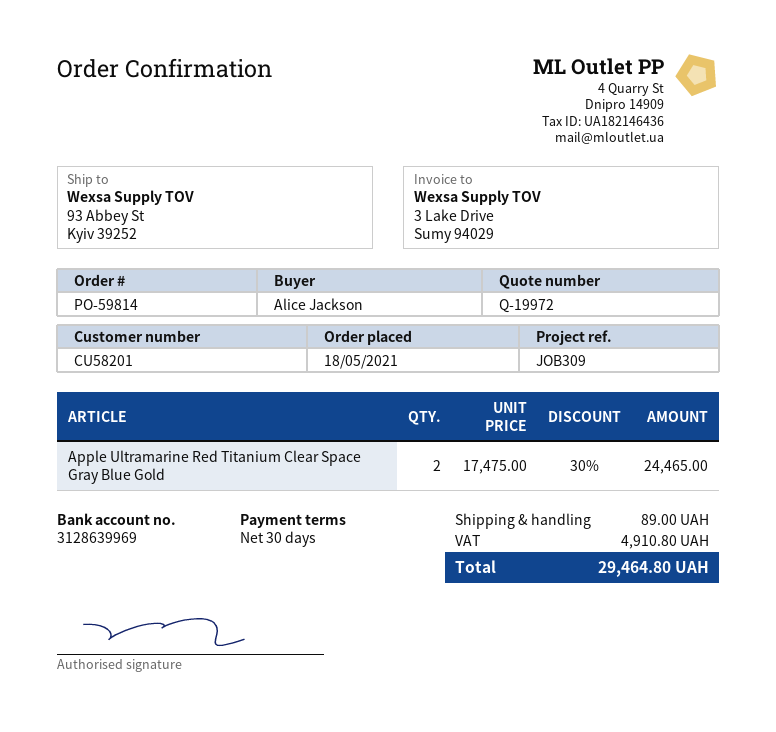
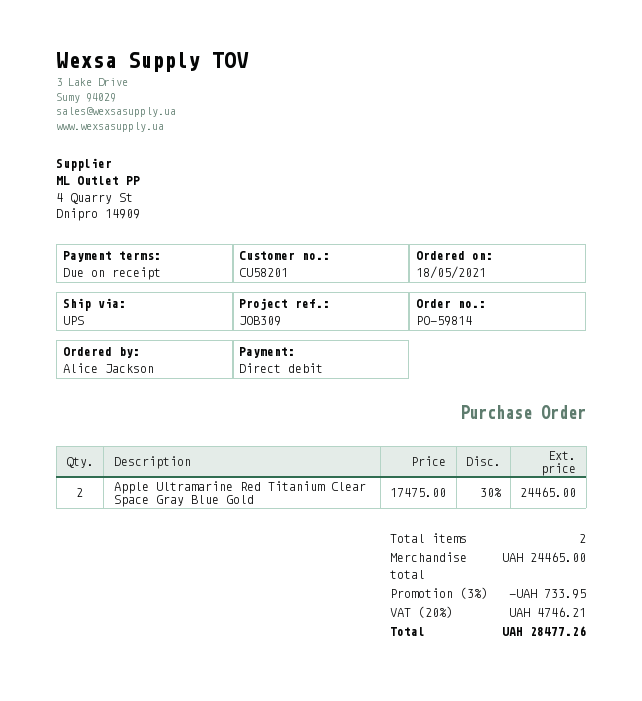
payment terms: 30 days -> on receipt
discount: none -> 3% = 733.95
shipping: 89.00 -> none
tax: 4910.80 -> 4746.21
total: 29464.80 -> 28477.26

